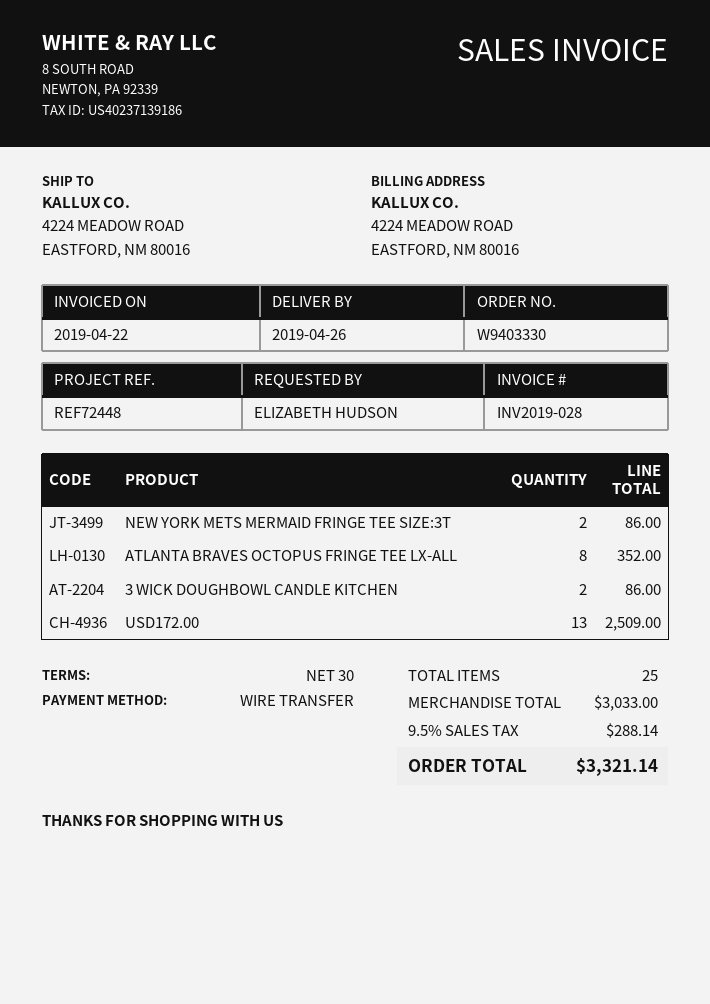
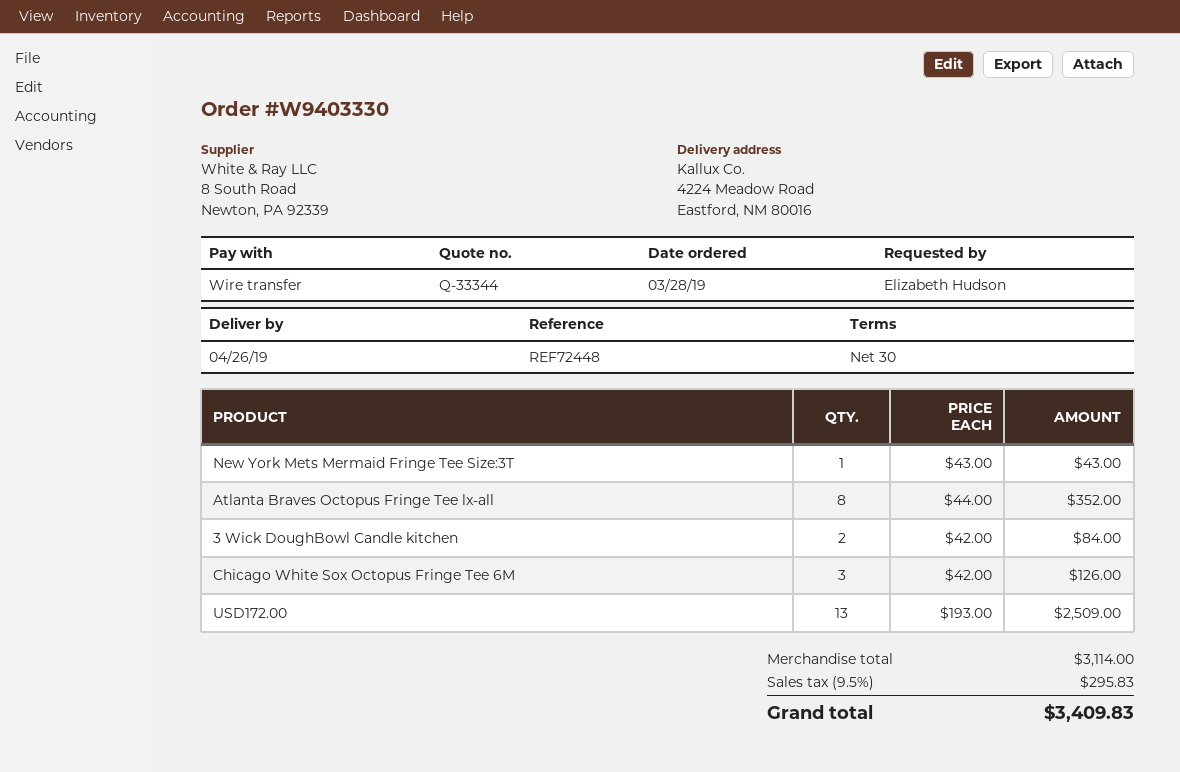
NEW YORK METS MERMAID FRINGE TEE SIZE:3T: 2 for 86.00 -> 1 for 43.00
3 WICK DOUGHBOWL CANDLE KITCHEN: 2 for 86.00 -> 2 for 84.00
Chicago White Sox Octopus Fringe Tee 6M: none -> 3 for 126.00
subtotal: 3033.00 -> 3114.00
tax: 9.5% = 288.14 -> 9.5% = 295.83
total: 3321.14 -> 3409.83

